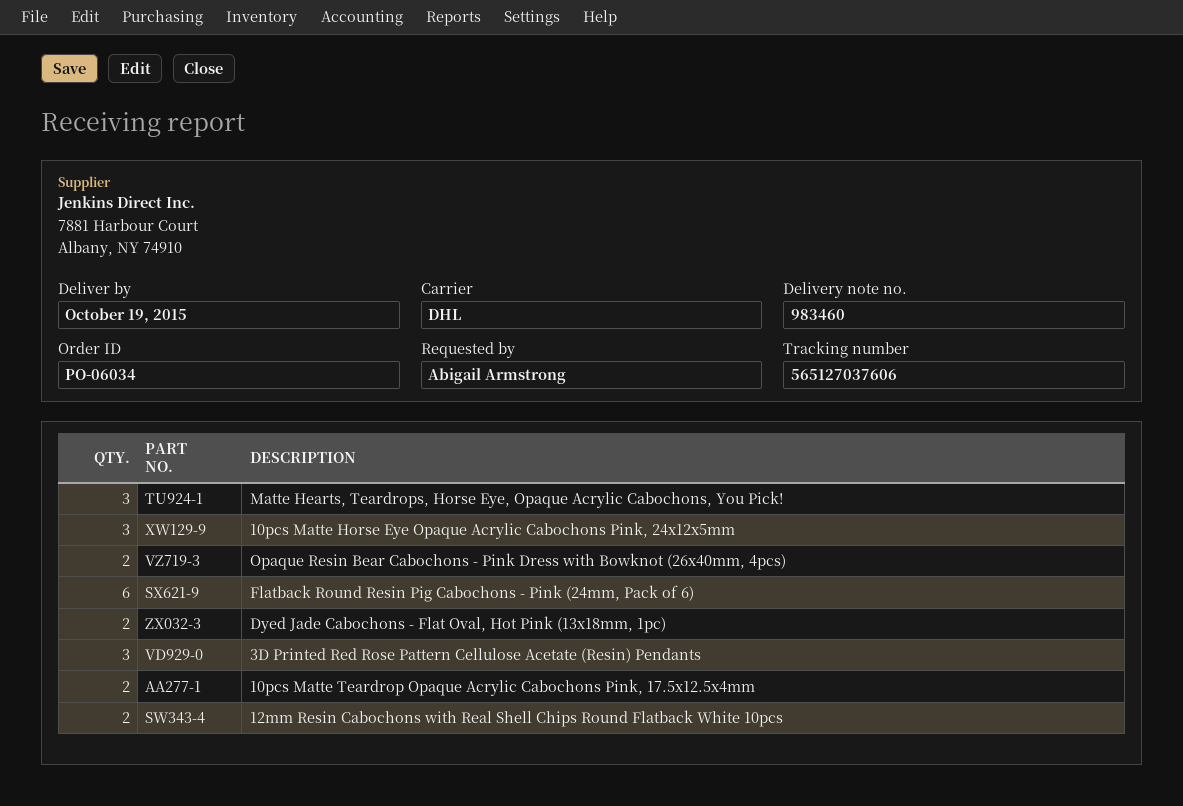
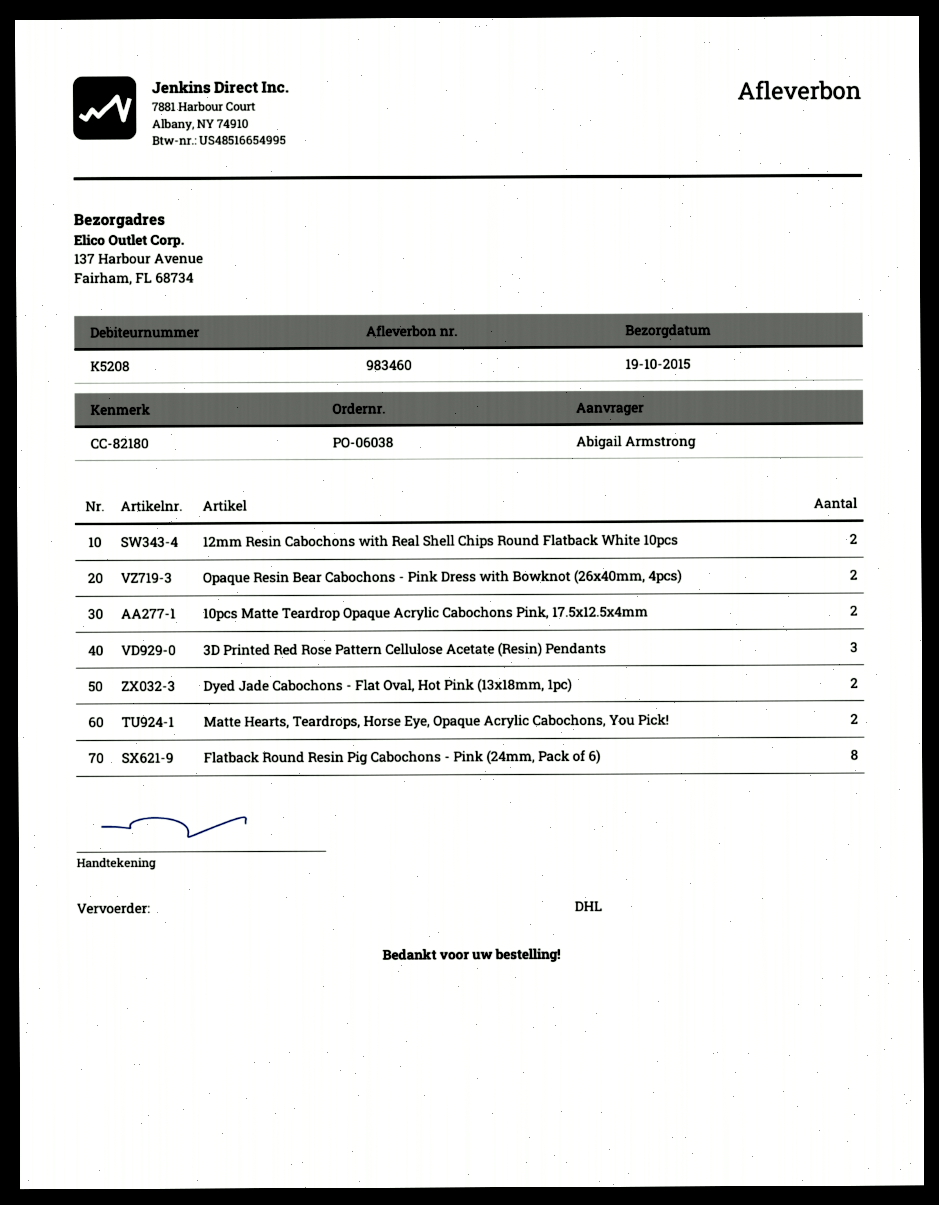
order number: PO-06034 -> PO-06038
Matte Hearts, Teardrops, Horse Eye, Opaque Acrylic Cabochons, You Pick!: 3 -> 2
10pcs Matte Horse Eye Opaque Acrylic Cabochons Pink, 24x12x5mm: 3 -> none
Flatback Round Resin Pig Cabochons - Pink (24mm, Pack of 6): 6 -> 8

